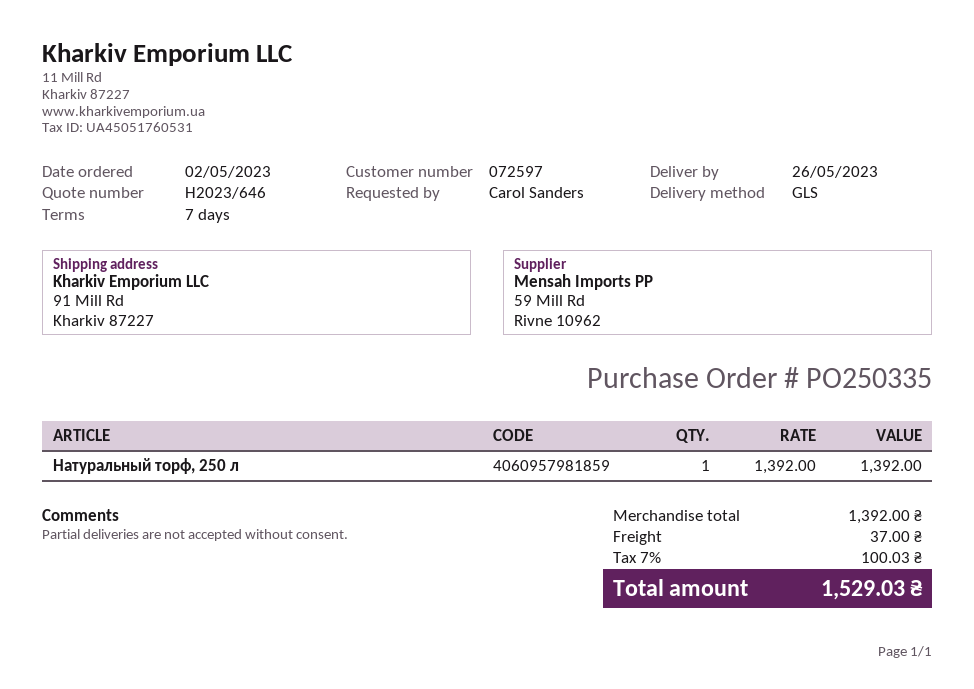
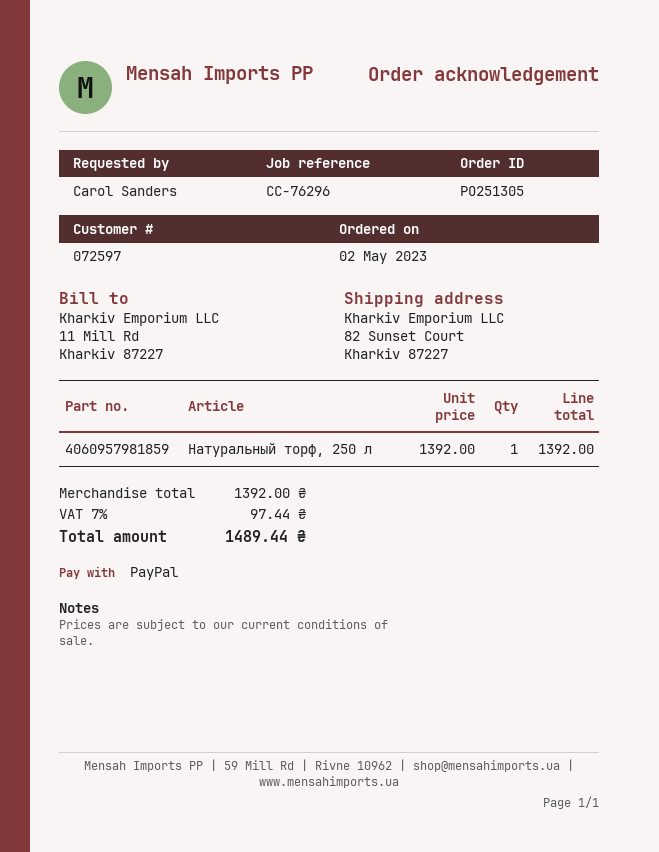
order number: PO250335 -> PO251305
ship to: 91 Mill Rd, Kharkiv 87227 -> 82 Sunset Court, Kharkiv 87227
shipping: 37.00 -> none
tax: 7% = 100.03 -> 7% = 97.44
total: 1529.03 -> 1489.44

